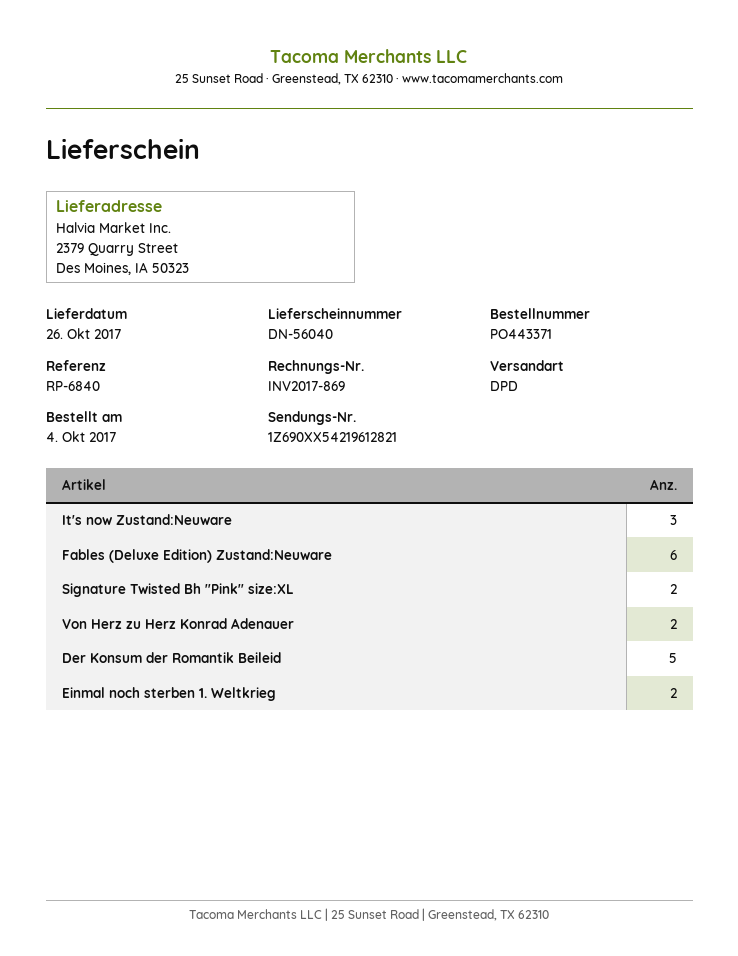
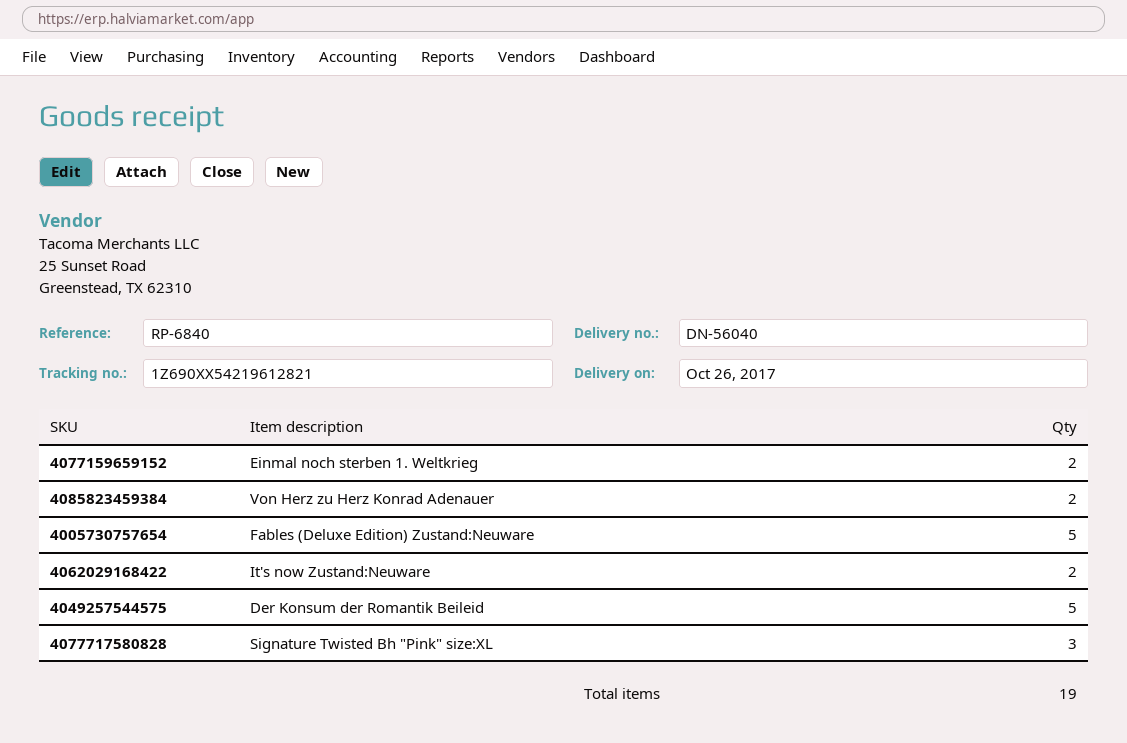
It's now Zustand:Neuware: 3 -> 2
Fables (Deluxe Edition) Zustand:Neuware: 6 -> 5
Signature Twisted Bh "Pink" size:XL: 2 -> 3

